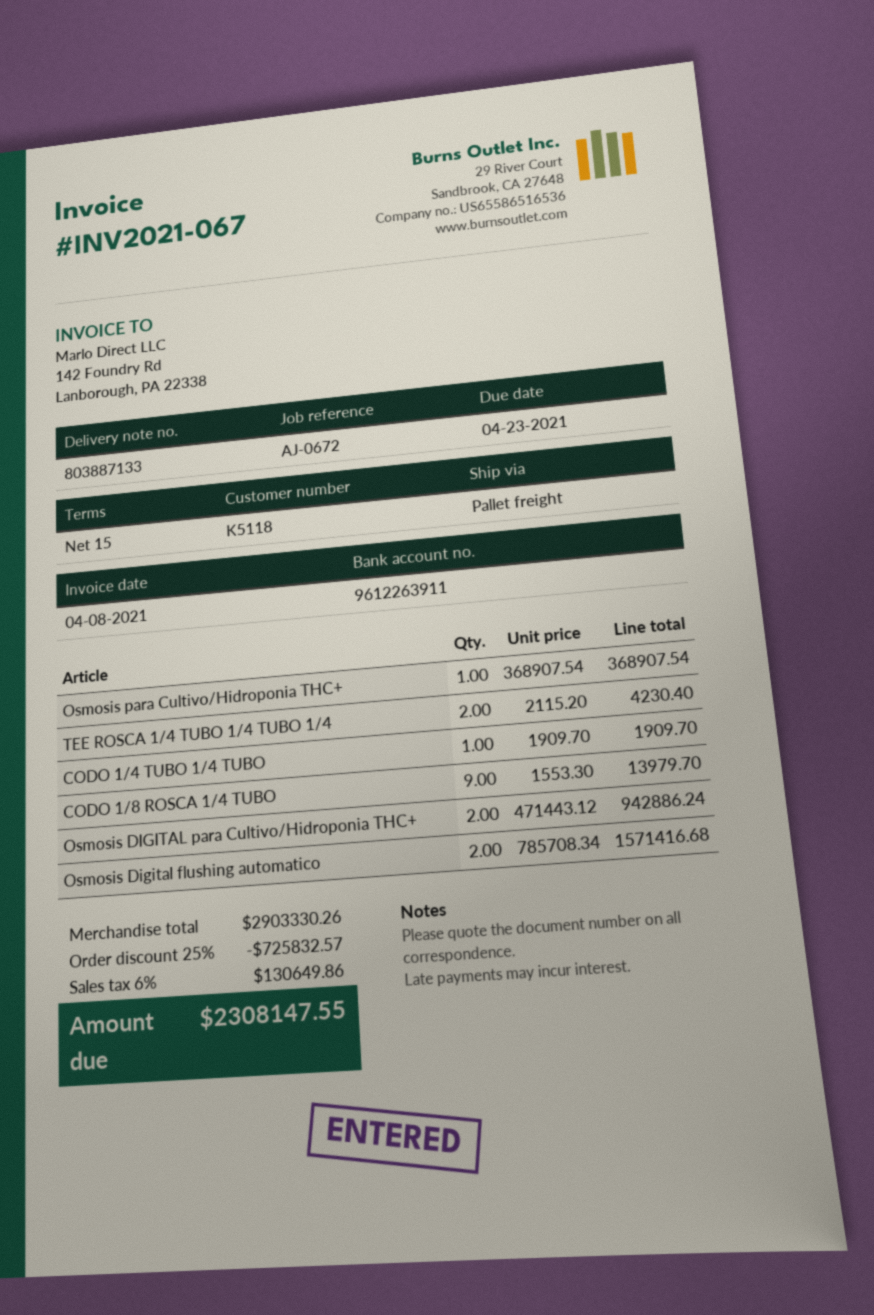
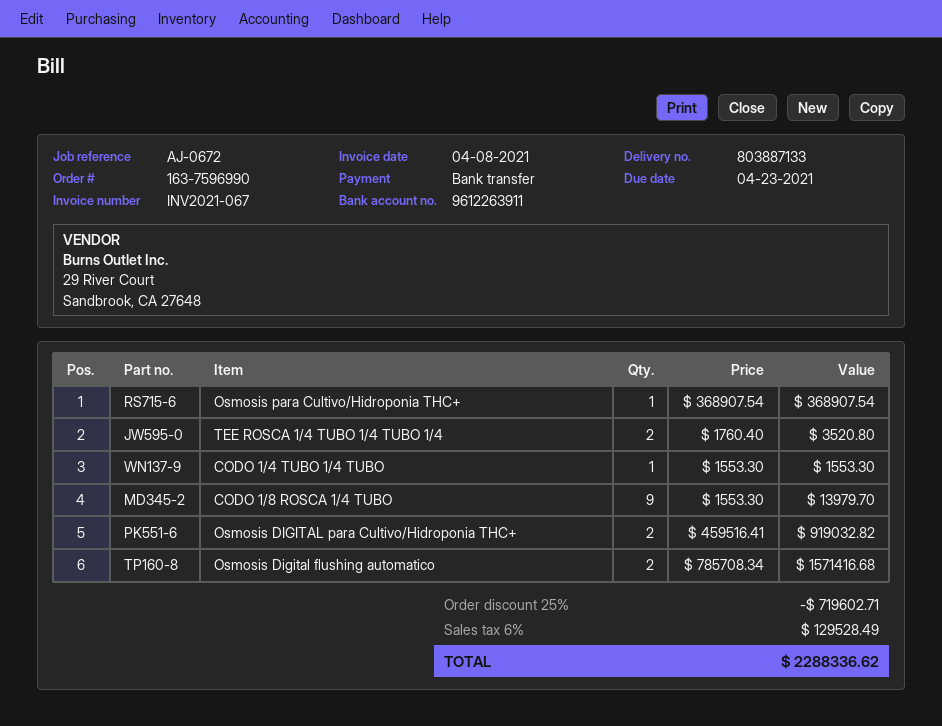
TEE ROSCA 1/4 TUBO 1/4 TUBO 1/4: 2 x 2115.20 = 4230.40 -> 2 x 1760.40 = 3520.80
CODO 1/4 TUBO 1/4 TUBO: 1 x 1909.70 = 1909.70 -> 1 x 1553.30 = 1553.30
Osmosis DIGITAL para Cultivo/Hidroponia THC+: 2 x 471443.12 = 942886.24 -> 2 x 459516.41 = 919032.82
discount: 25% = 725832.57 -> 25% = 719602.71
tax: 6% = 130649.86 -> 6% = 129528.49
total: 2308147.55 -> 2288336.62

